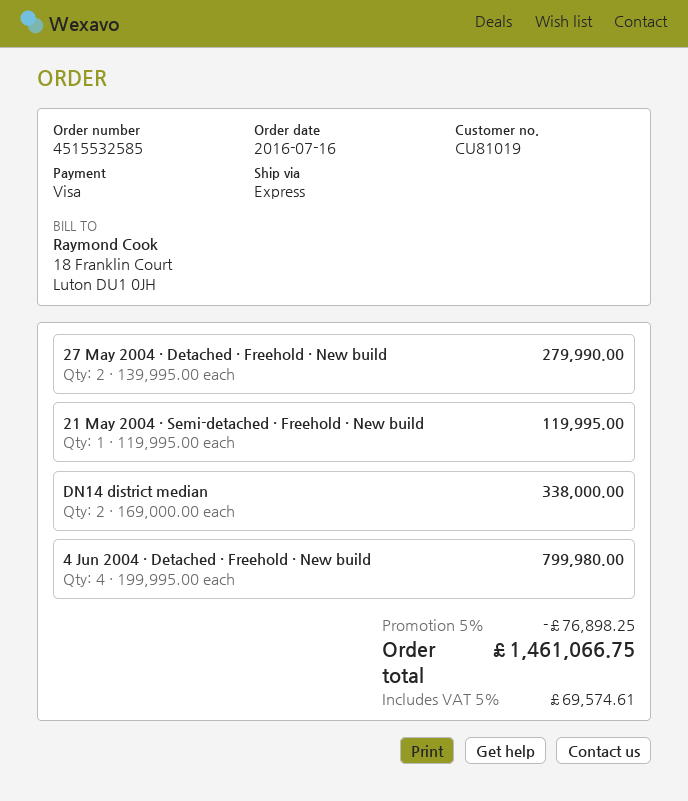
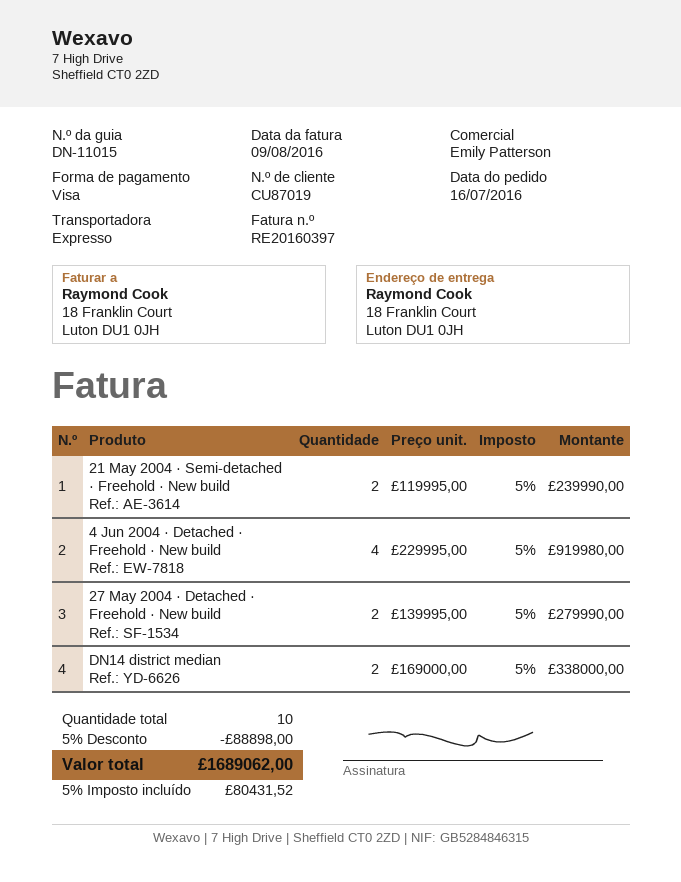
customer number: CU81019 -> CU87019
21 May 2004 · Semi-detached · Freehold · New build: 1 x 119995.00 = 119995.00 -> 2 x 119995.00 = 239990.00
4 Jun 2004 · Detached · Freehold · New build: 4 x 199995.00 = 799980.00 -> 4 x 229995.00 = 919980.00
discount: 5% = 76898.25 -> 5% = 88898.00
tax: 5% = 69574.61 -> 5% = 80431.52
total: 1461066.75 -> 1689062.00

